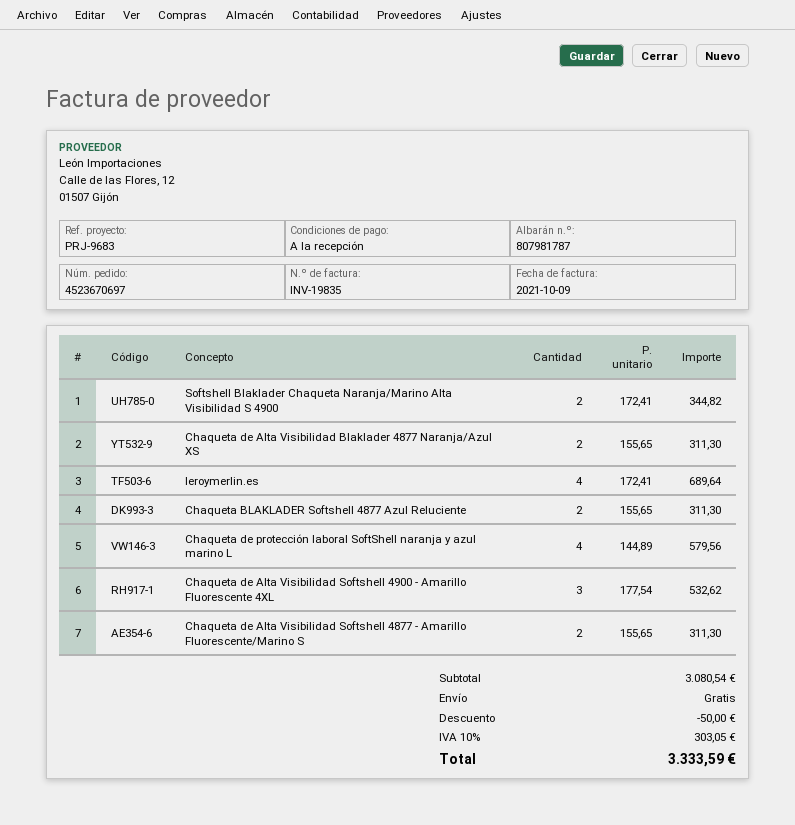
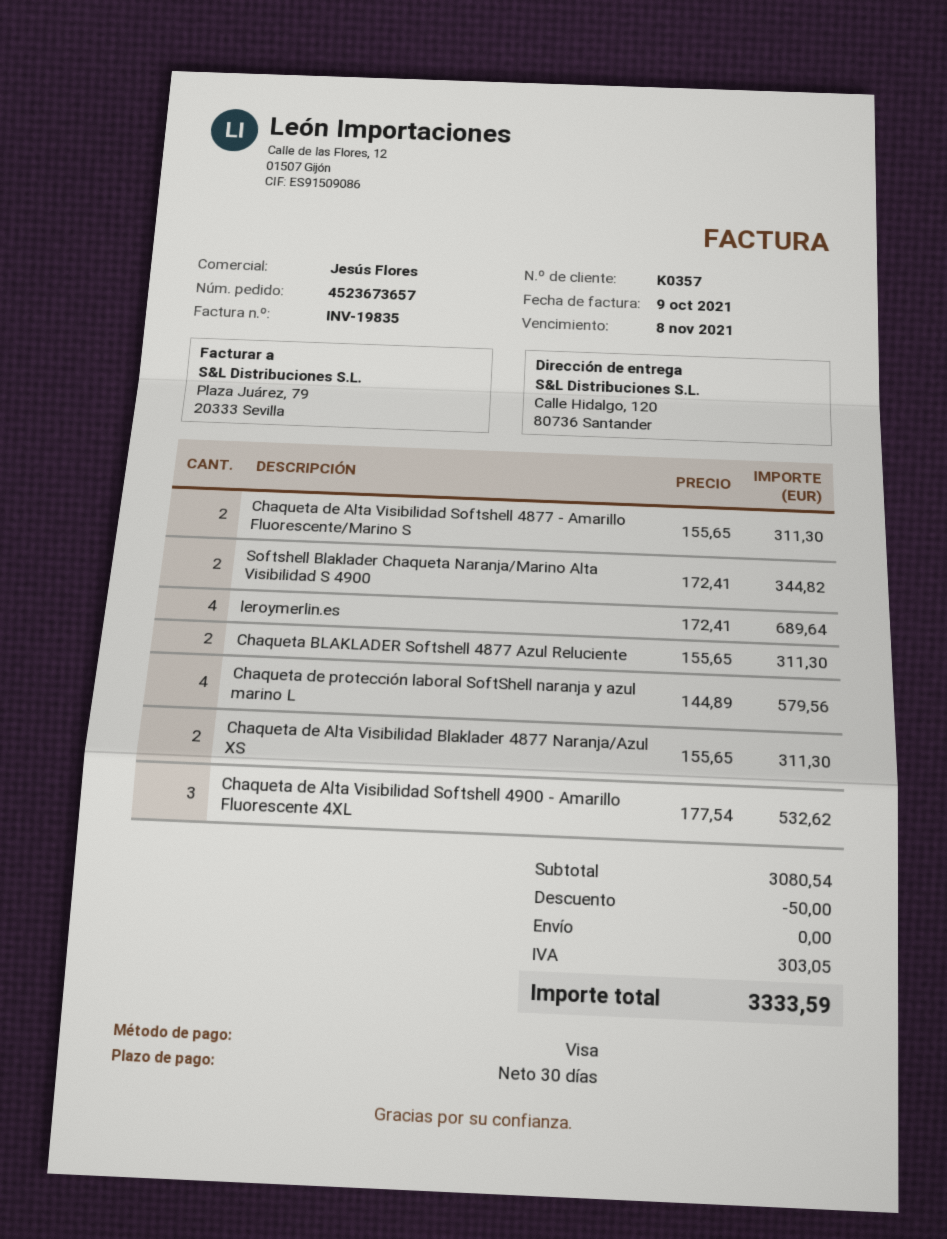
order number: 4523670697 -> 4523673657
payment terms: on receipt -> 30 days

